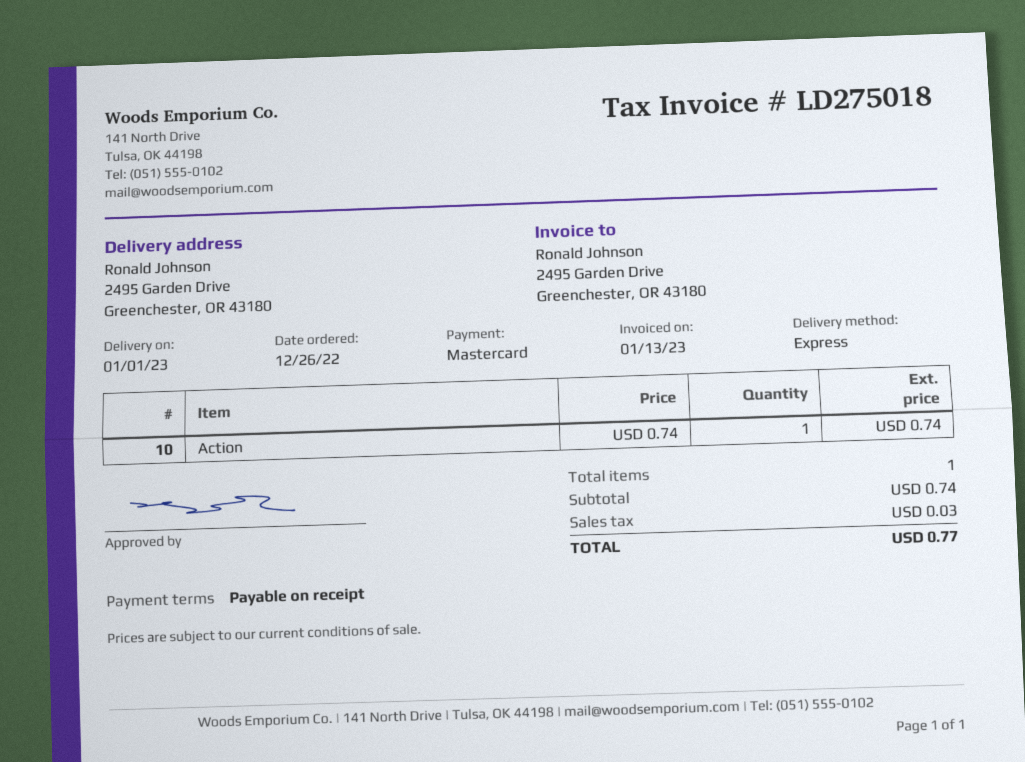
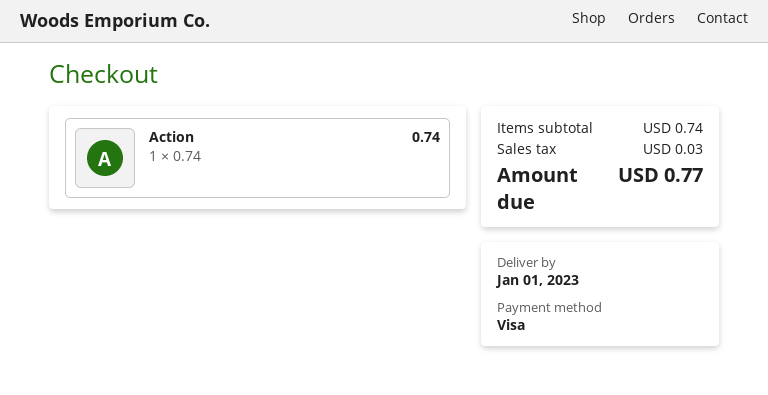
payment method: Mastercard -> Visa

